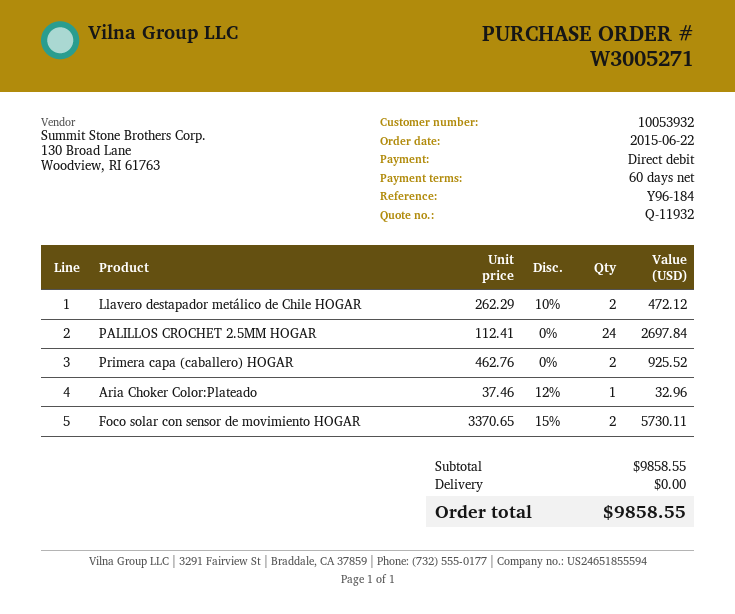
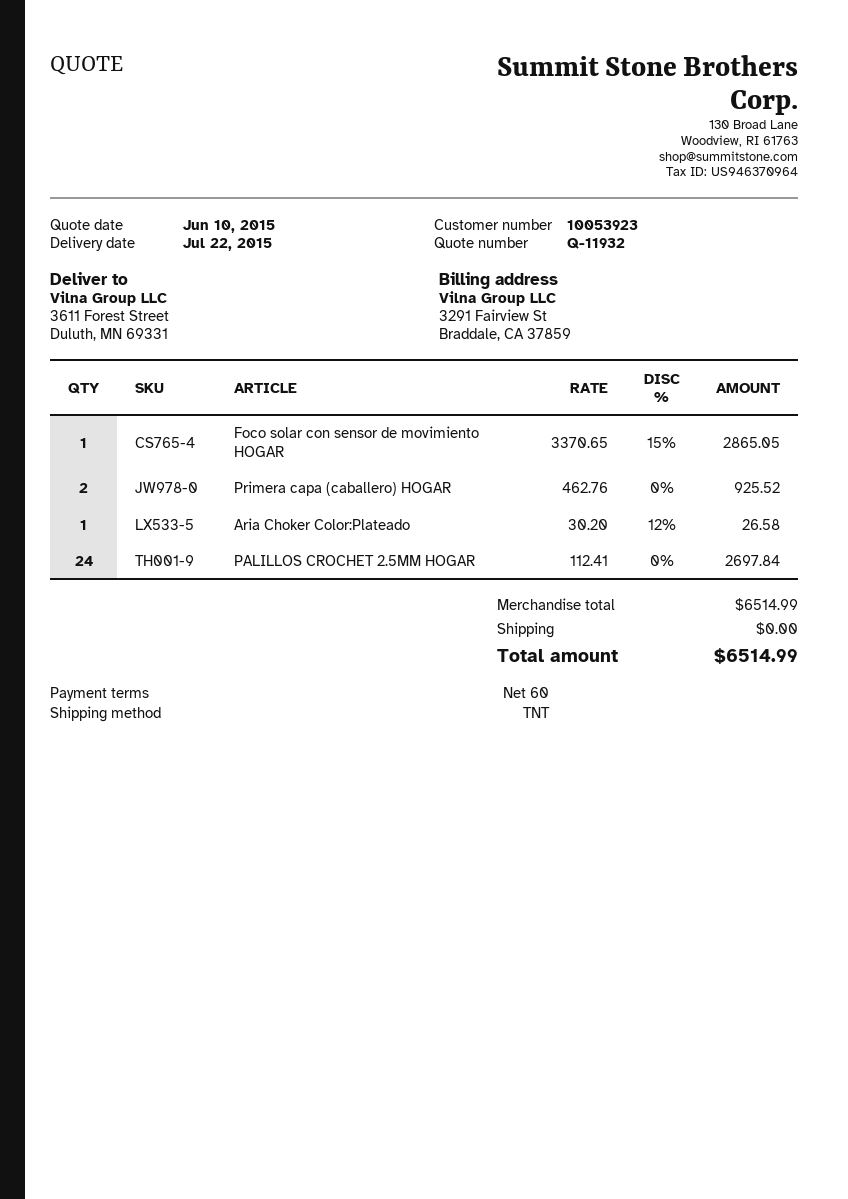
customer number: 10053932 -> 10053923
Llavero destapador metálico de Chile HOGAR: 2 x 262.29 - 10% = 472.12 -> none
Aria Choker Color:Plateado: 1 x 37.46 - 12% = 32.96 -> 1 x 30.20 - 12% = 26.58
Foco solar con sensor de movimiento HOGAR: 2 x 3370.65 - 15% = 5730.11 -> 1 x 3370.65 - 15% = 2865.05
subtotal: 9858.55 -> 6514.99
total: 9858.55 -> 6514.99

